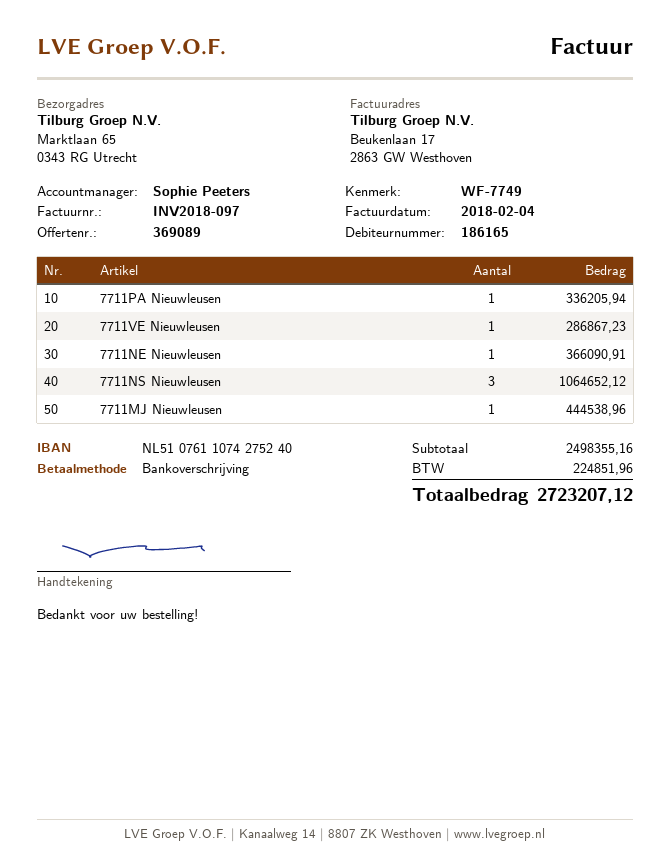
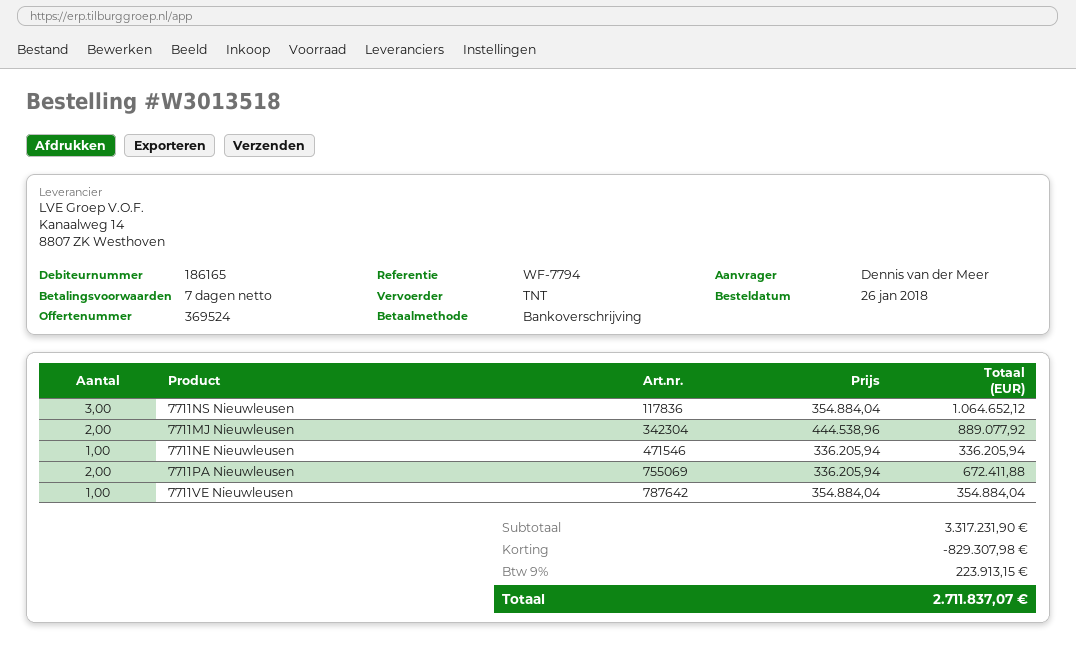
quote number: 369089 -> 369524
reference: WF-7749 -> WF-7794
7711PA Nieuwleusen: 1 for 336205.94 -> 2 for 672411.88
7711VE Nieuwleusen: 1 for 286867.23 -> 1 for 354884.04
7711NE Nieuwleusen: 1 for 366090.91 -> 1 for 336205.94
7711MJ Nieuwleusen: 1 for 444538.96 -> 2 for 889077.92
subtotal: 2498355.16 -> 3317231.90
discount: none -> 829307.98
tax: 224851.96 -> 223913.15
total: 2723207.12 -> 2711837.07

